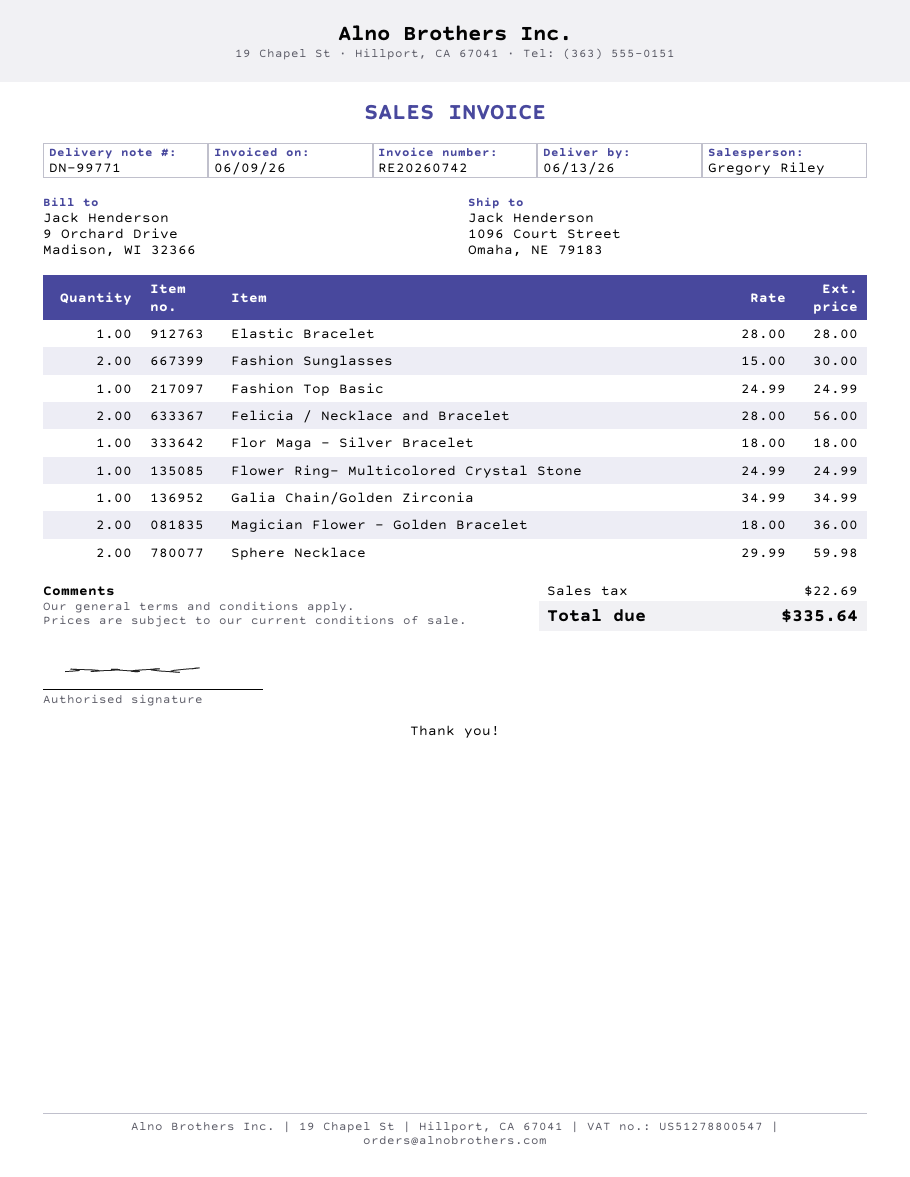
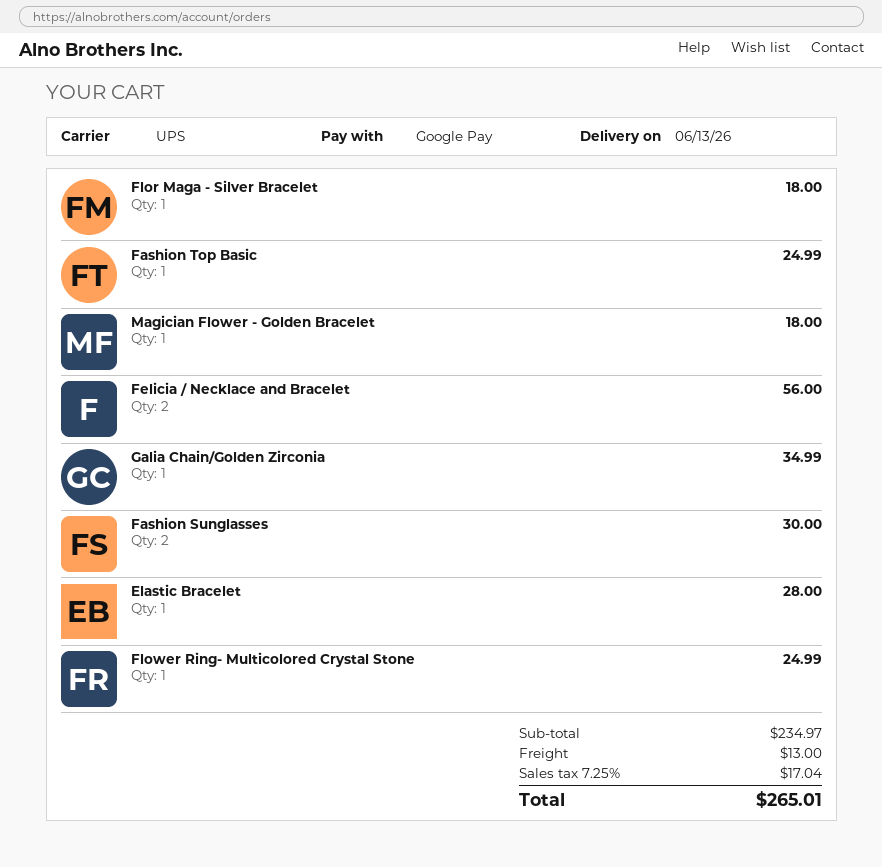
Magician Flower - Golden Bracelet: 2 for 36.00 -> 1 for 18.00
Sphere Necklace: 2 for 59.98 -> none
shipping: none -> 13.00
tax: 22.69 -> 17.04
total: 335.64 -> 265.01

